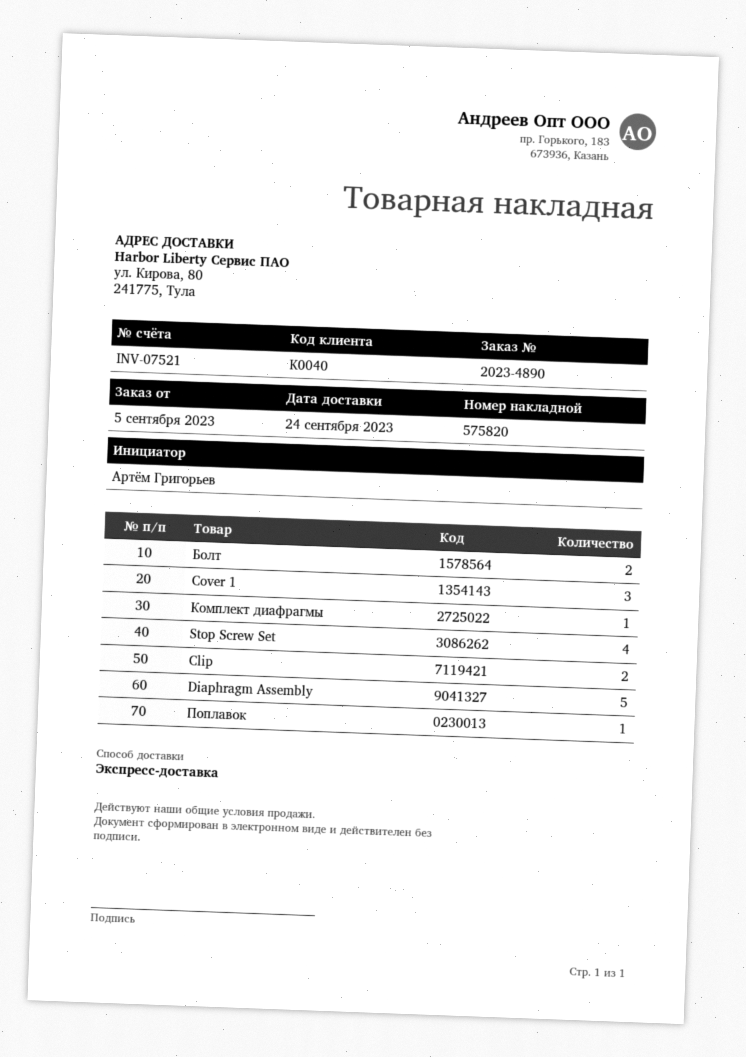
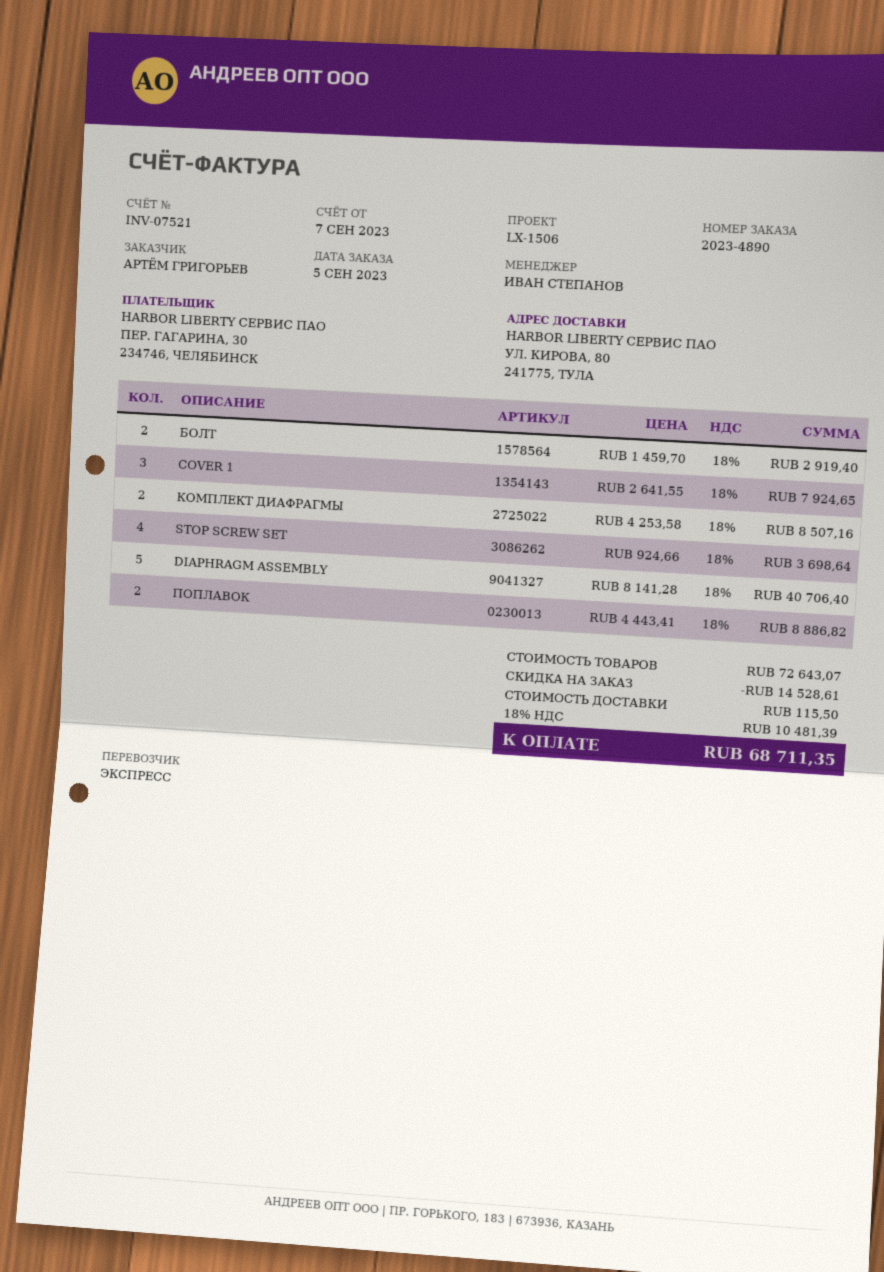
Комплект диафрагмы: 1 -> 2
Clip: 2 -> none
Поплавок: 1 -> 2

